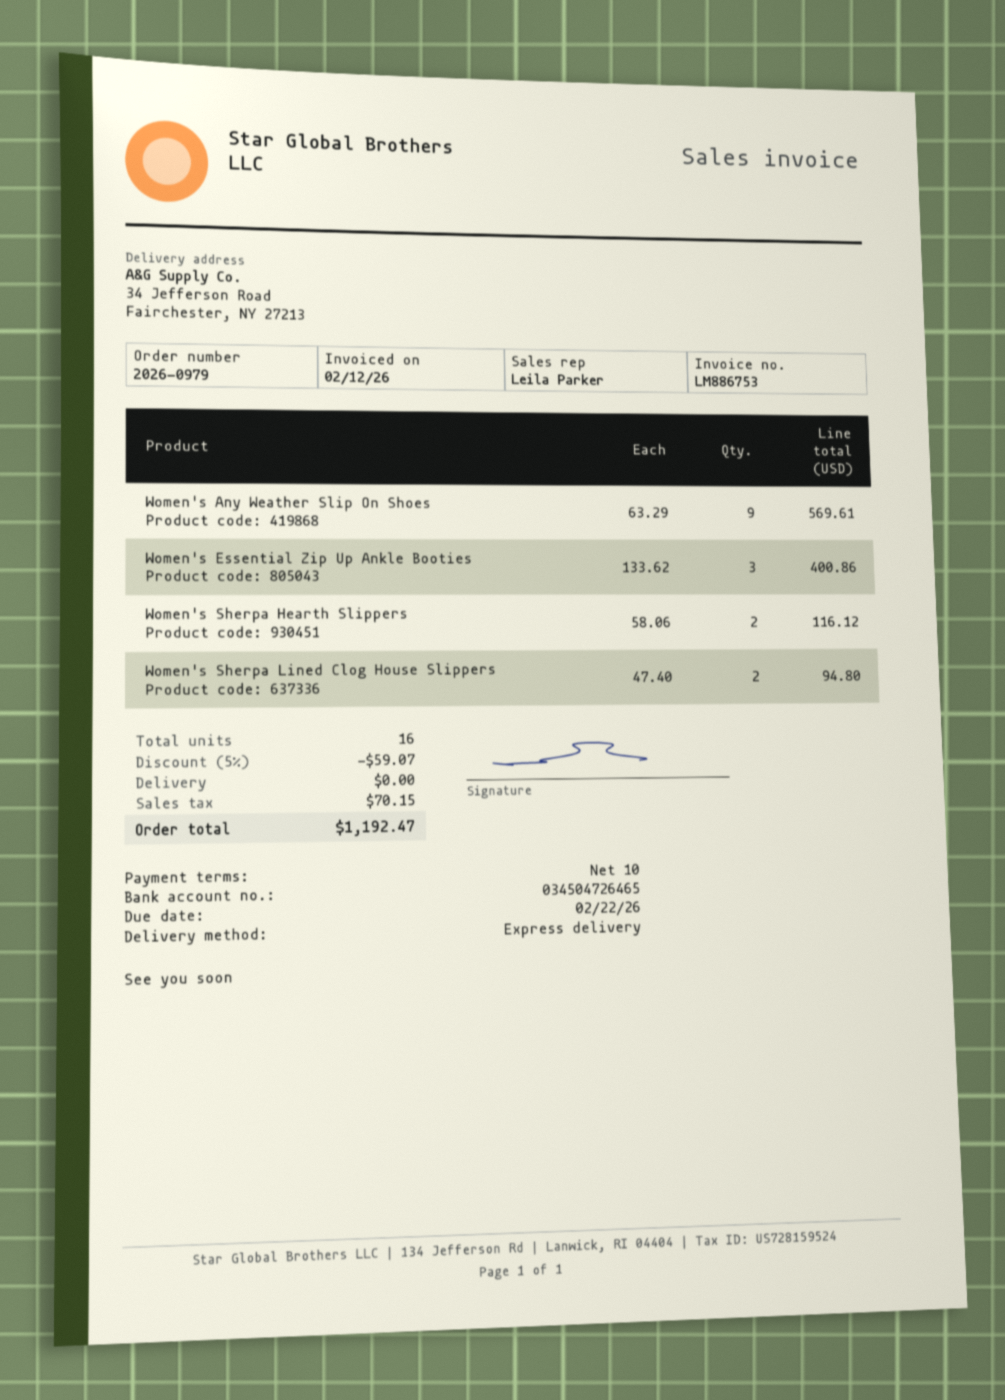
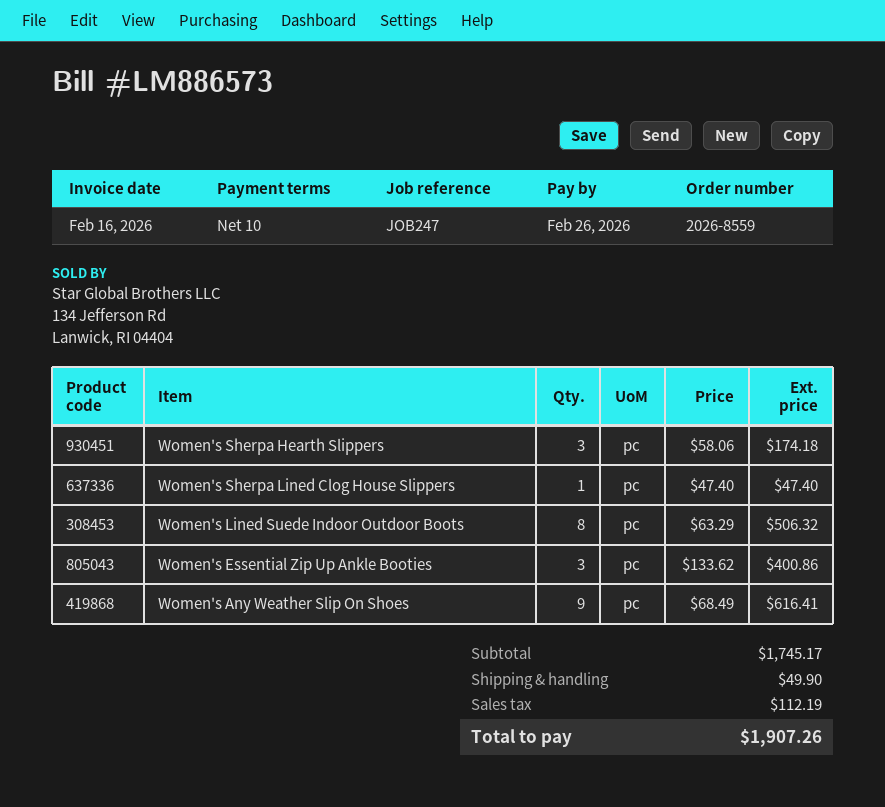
order number: 2026-0979 -> 2026-8559
invoice number: LM886753 -> LM886573
invoice date: 2026-02-12 -> 2026-02-16
due date: 2026-02-22 -> 2026-02-26
Women's Any Weather Slip On Shoes: 9 x 63.29 = 569.61 -> 9 x 68.49 = 616.41
Women's Sherpa Hearth Slippers: 2 x 58.06 = 116.12 -> 3 x 58.06 = 174.18
Women's Sherpa Lined Clog House Slippers: 2 x 47.40 = 94.80 -> 1 x 47.40 = 47.40
Women's Lined Suede Indoor Outdoor Boots: none -> 8 x 63.29 = 506.32
discount: 5% = 59.07 -> none
shipping: 0.00 -> 49.90
tax: 70.15 -> 112.19
total: 1192.47 -> 1907.26

